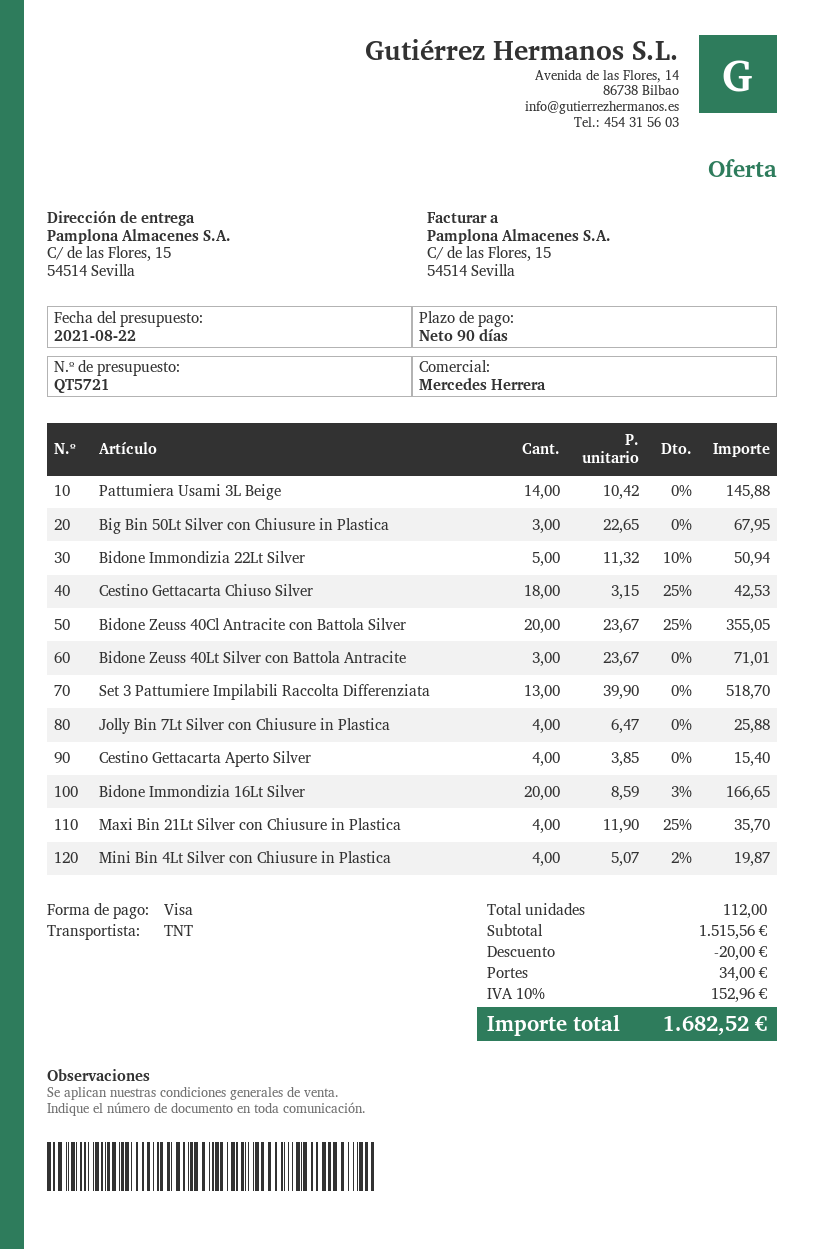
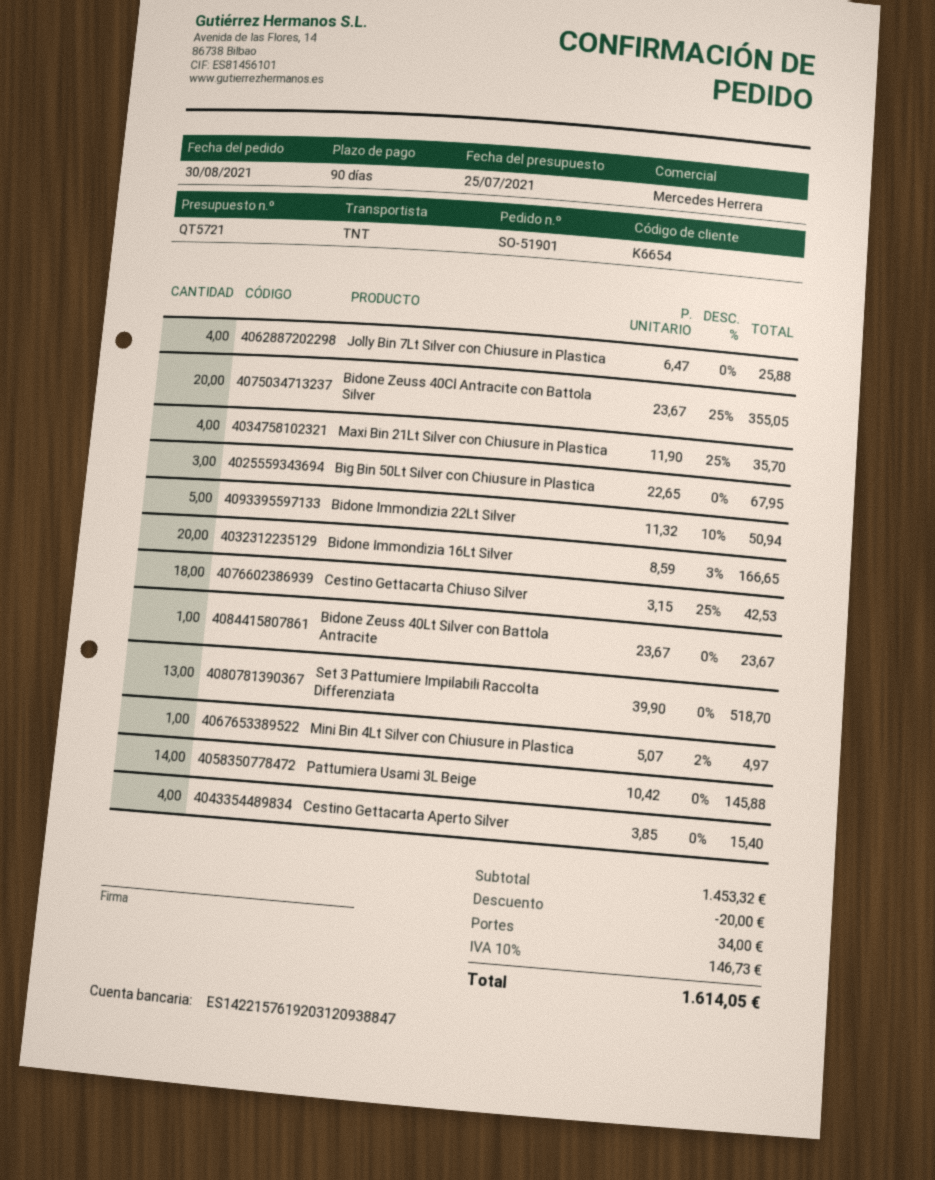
quote date: 2021-08-22 -> 2021-07-25
Bidone Zeuss 40Lt Silver con Battola Antracite: 3 x 23.67 = 71.01 -> 1 x 23.67 = 23.67
Mini Bin 4Lt Silver con Chiusure in Plastica: 4 x 5.07 - 2% = 19.87 -> 1 x 5.07 - 2% = 4.97
subtotal: 1515.56 -> 1453.32
tax: 10% = 152.96 -> 10% = 146.73
total: 1682.52 -> 1614.05

